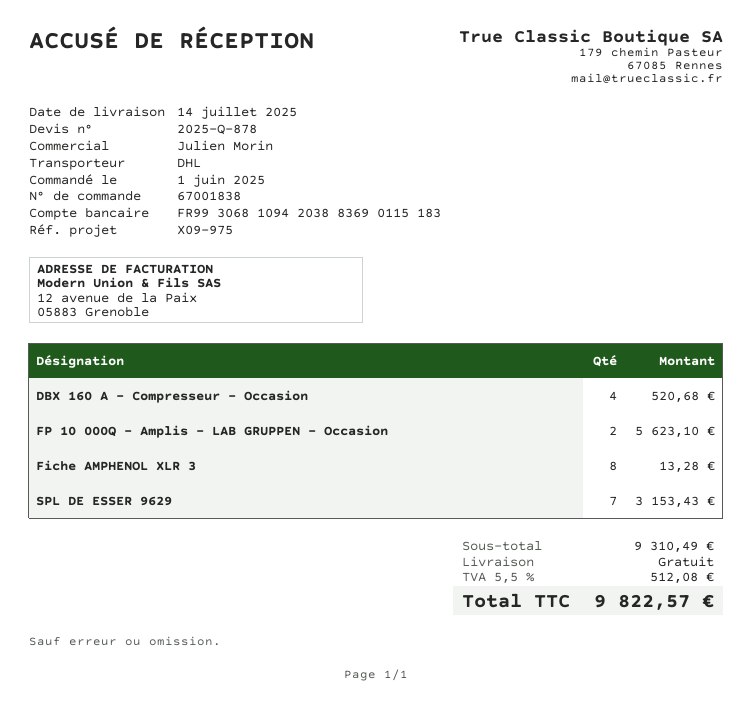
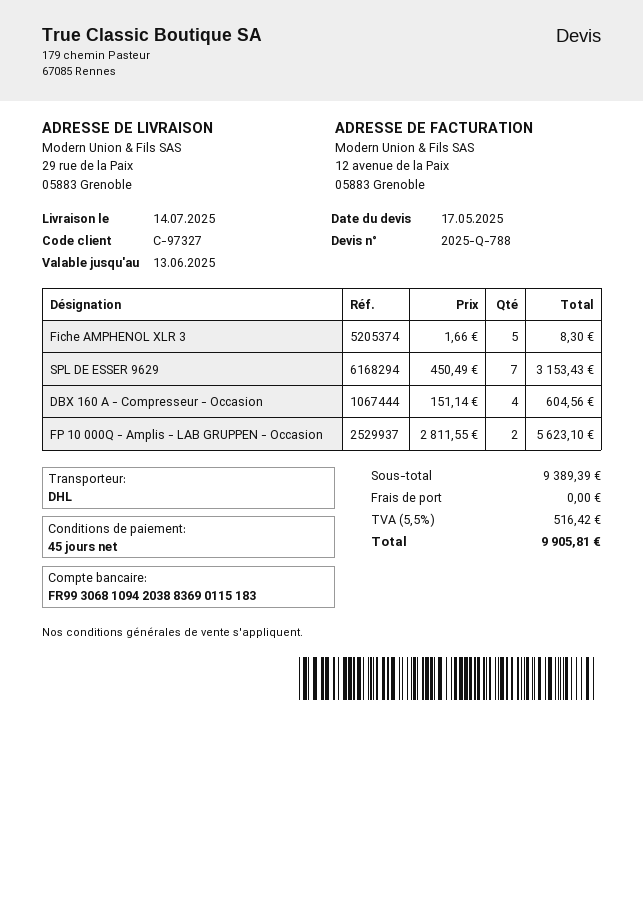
quote number: 2025-Q-878 -> 2025-Q-788
DBX 160 A - Compresseur - Occasion: 4 for 520.68 -> 4 for 604.56
Fiche AMPHENOL XLR 3: 8 for 13.28 -> 5 for 8.30
subtotal: 9310.49 -> 9389.39
tax: 5.5% = 512.08 -> 5.5% = 516.42
total: 9822.57 -> 9905.81

